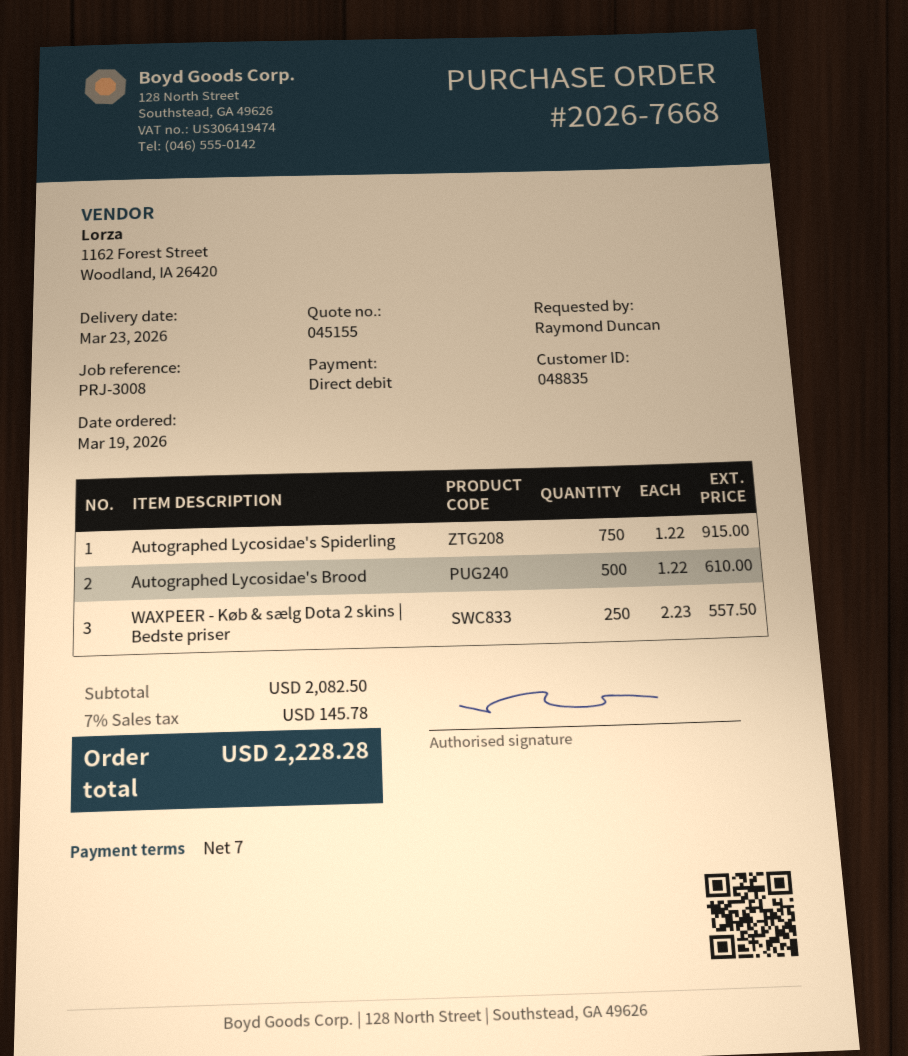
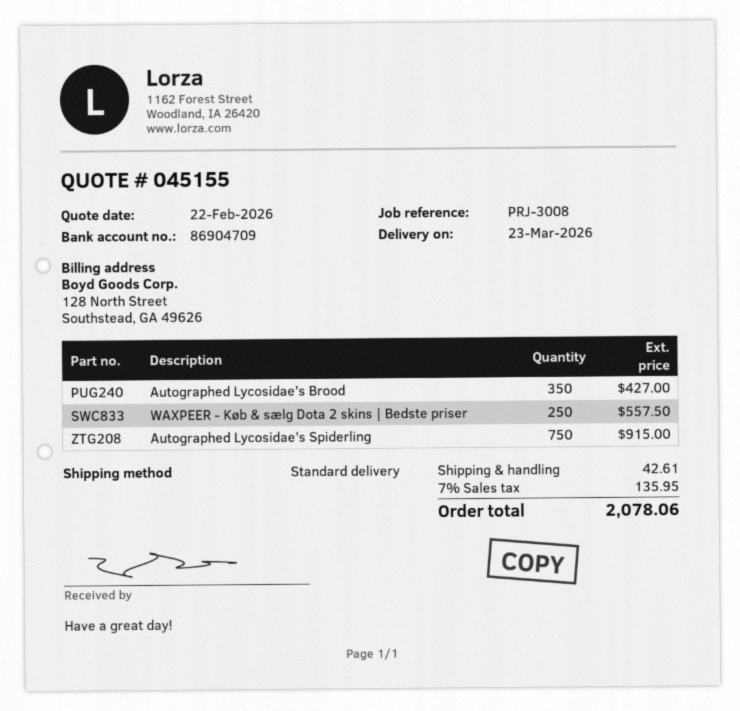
Autographed Lycosidae's Brood: 500 for 610.00 -> 350 for 427.00
shipping: none -> 42.61
tax: 7% = 145.78 -> 7% = 135.95
total: 2228.28 -> 2078.06

